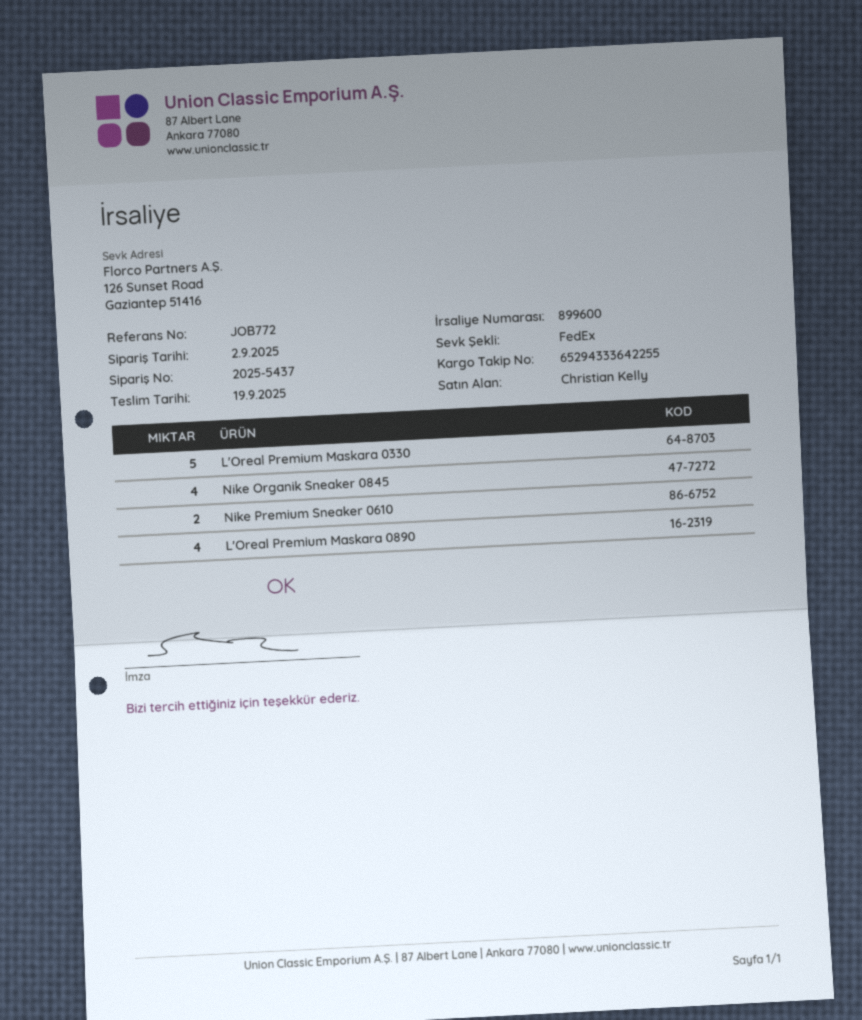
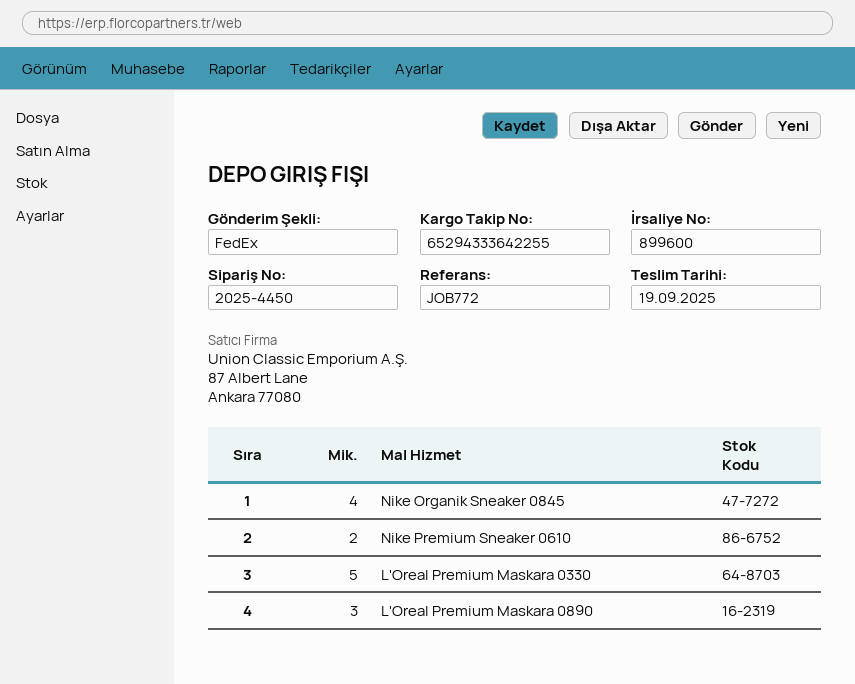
order number: 2025-5437 -> 2025-4450
L'Oreal Premium Maskara 0890: 4 -> 3

